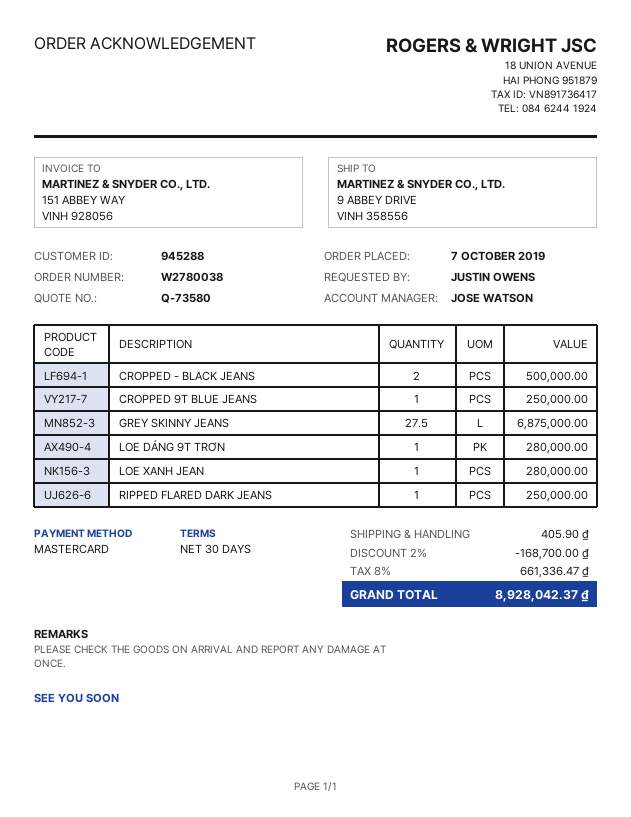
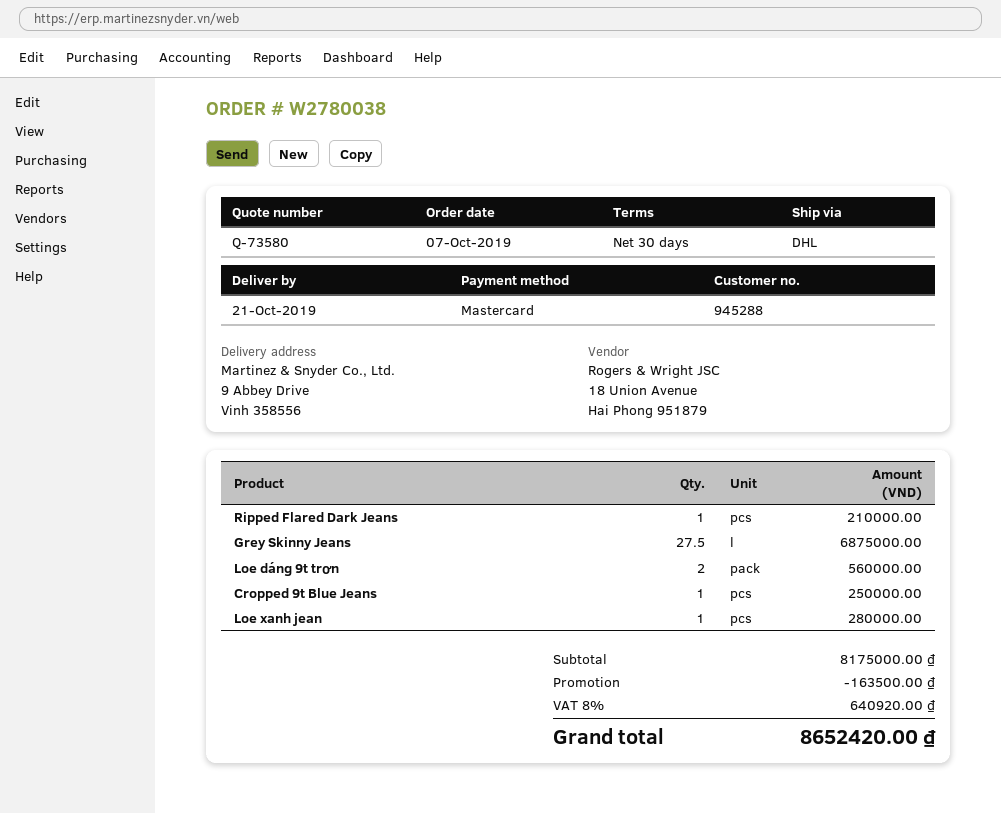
CROPPED - BLACK JEANS: 2 for 500000.00 -> none
LOE DÁNG 9T TRƠN: 1 for 280000.00 -> 2 for 560000.00
RIPPED FLARED DARK JEANS: 1 for 250000.00 -> 1 for 210000.00
discount: 168700.00 -> 163500.00
shipping: 405.90 -> none
tax: 8% = 661336.47 -> 8% = 640920.00
total: 8928042.37 -> 8652420.00

